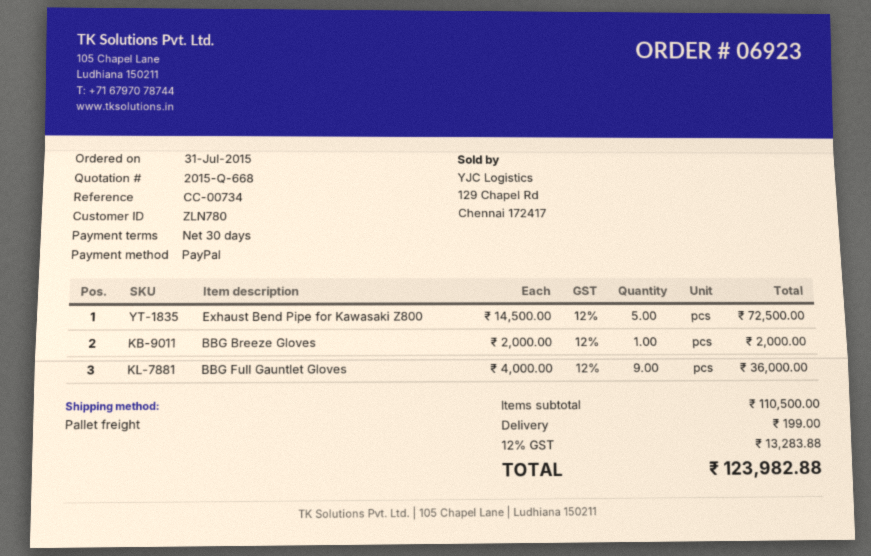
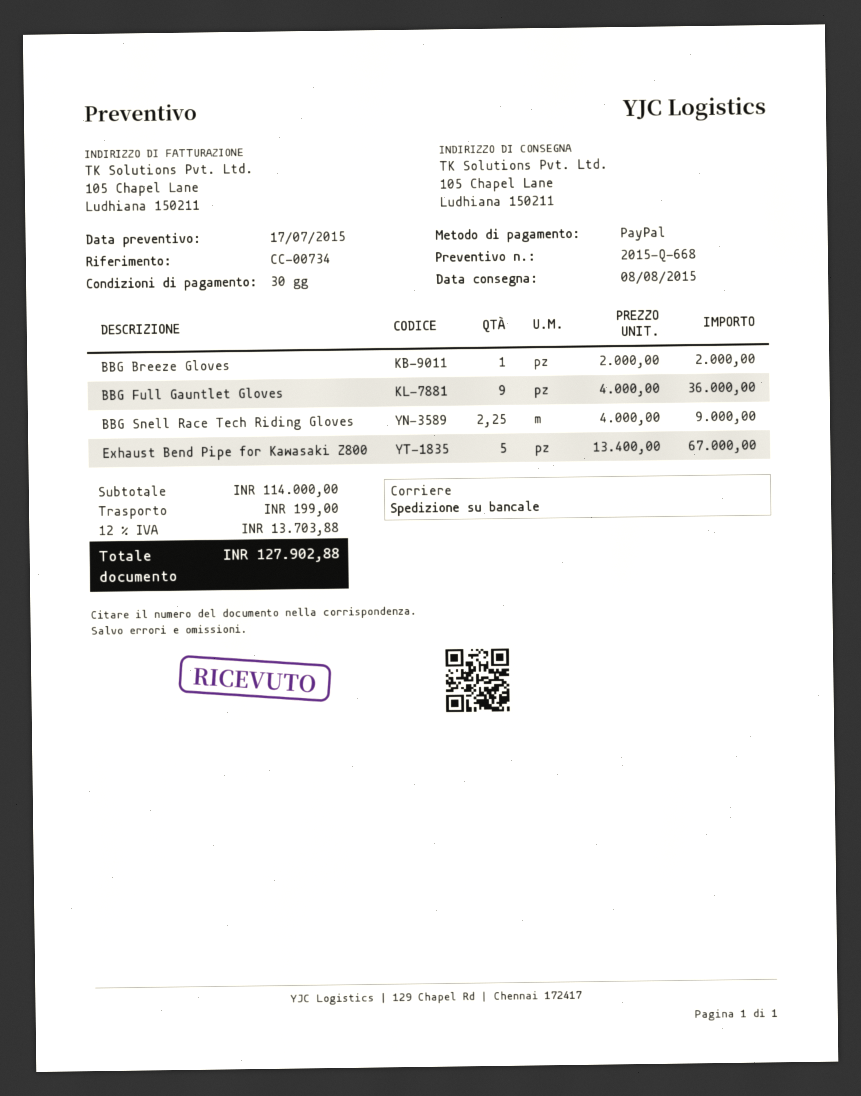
Exhaust Bend Pipe for Kawasaki Z800: 5 x 14500.00 = 72500.00 -> 5 x 13400.00 = 67000.00
BBG Snell Race Tech Riding Gloves: none -> 2.25 x 4000.00 = 9000.00
subtotal: 110500.00 -> 114000.00
tax: 12% = 13283.88 -> 12% = 13703.88
total: 123982.88 -> 127902.88

